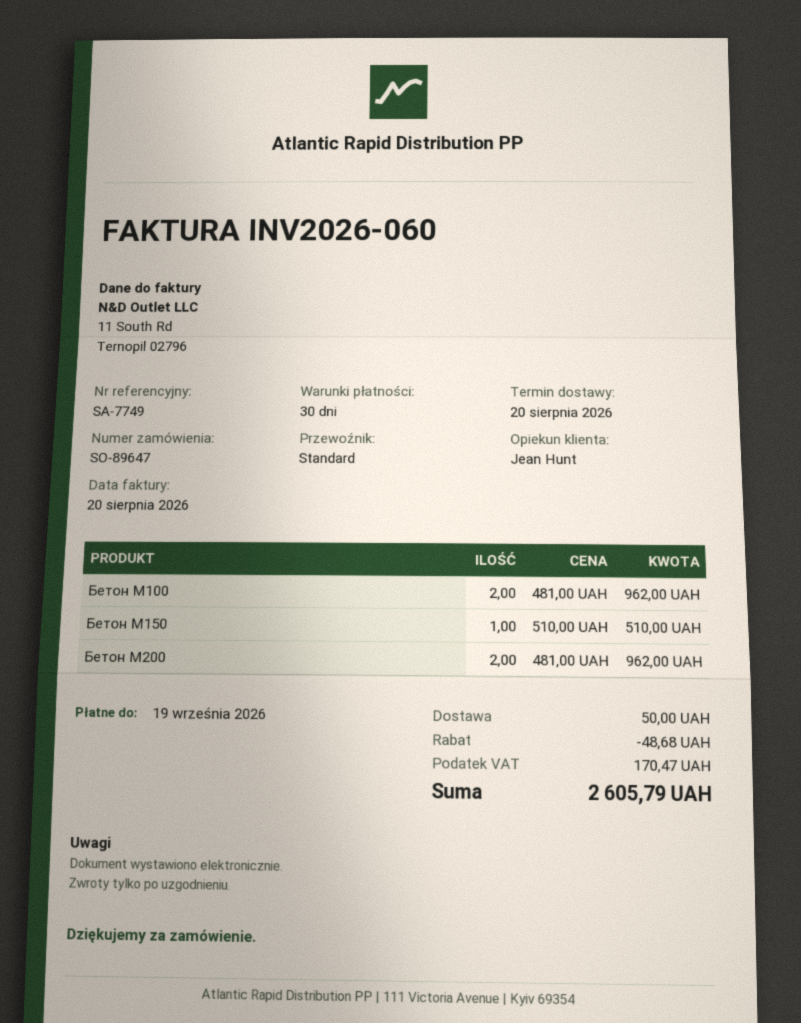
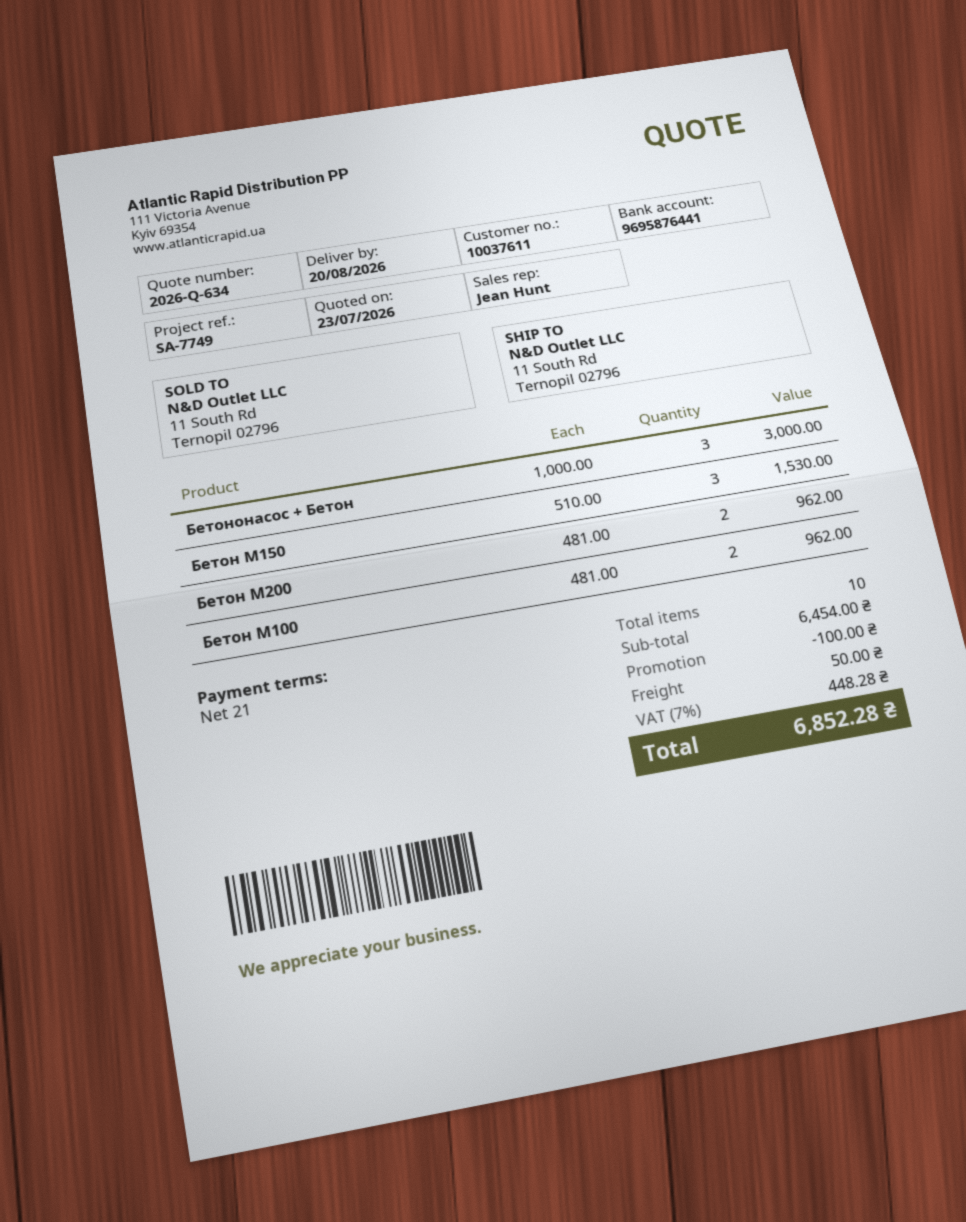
payment terms: 30 days -> 21 days
Бетон М150: 1 x 510.00 = 510.00 -> 3 x 510.00 = 1530.00
Бетононасос + Бетон: none -> 3 x 1000.00 = 3000.00
discount: 48.68 -> 100.00
tax: 170.47 -> 448.28
total: 2605.79 -> 6852.28

